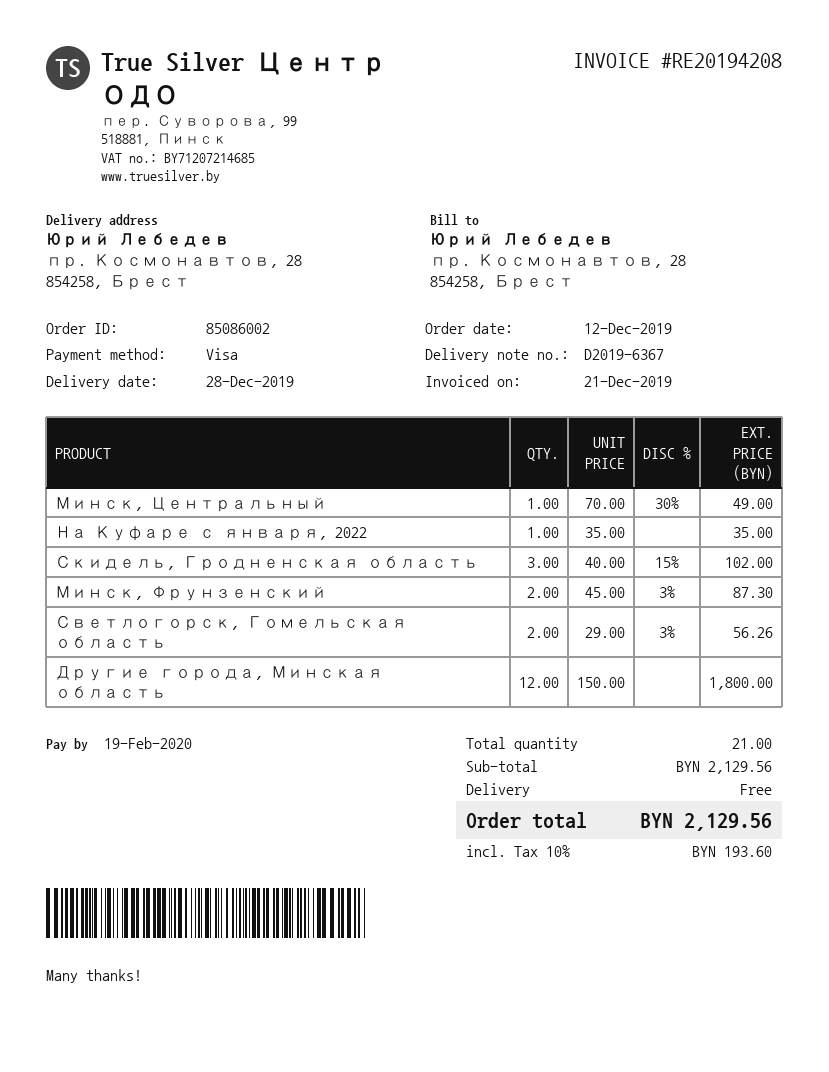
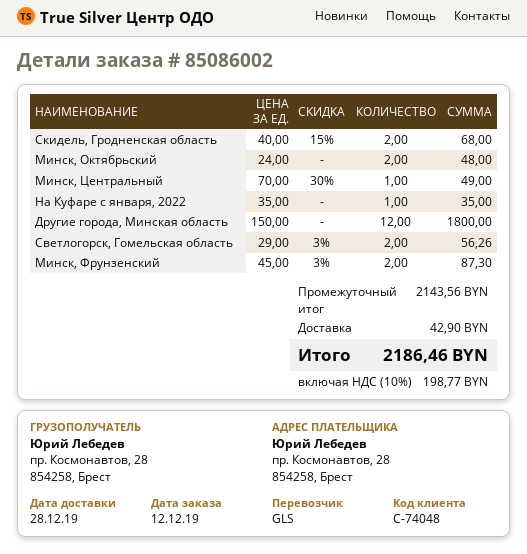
Скидель, Гродненская область: 3 x 40.00 - 15% = 102.00 -> 2 x 40.00 - 15% = 68.00
Минск, Октябрьский: none -> 2 x 24.00 = 48.00
subtotal: 2129.56 -> 2143.56
shipping: 0.00 -> 42.90
tax: 10% = 193.60 -> 10% = 198.77
total: 2129.56 -> 2186.46

